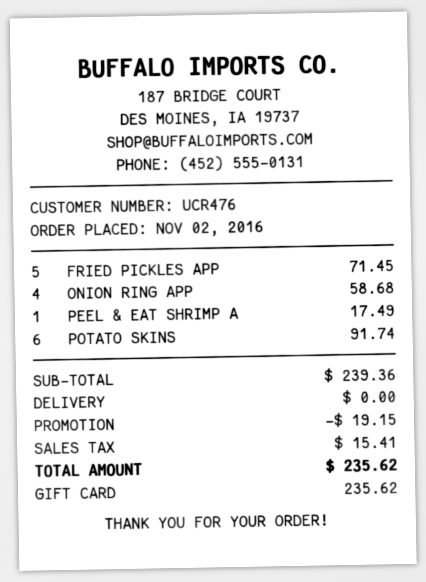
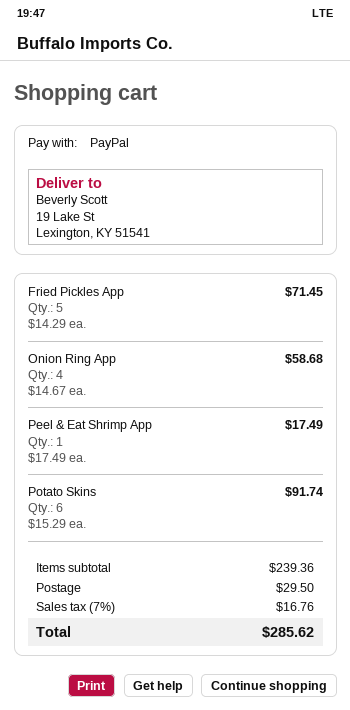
payment method: gift card -> PayPal
discount: 19.15 -> none
shipping: 0.00 -> 29.50
tax: 15.41 -> 16.76
total: 235.62 -> 285.62

